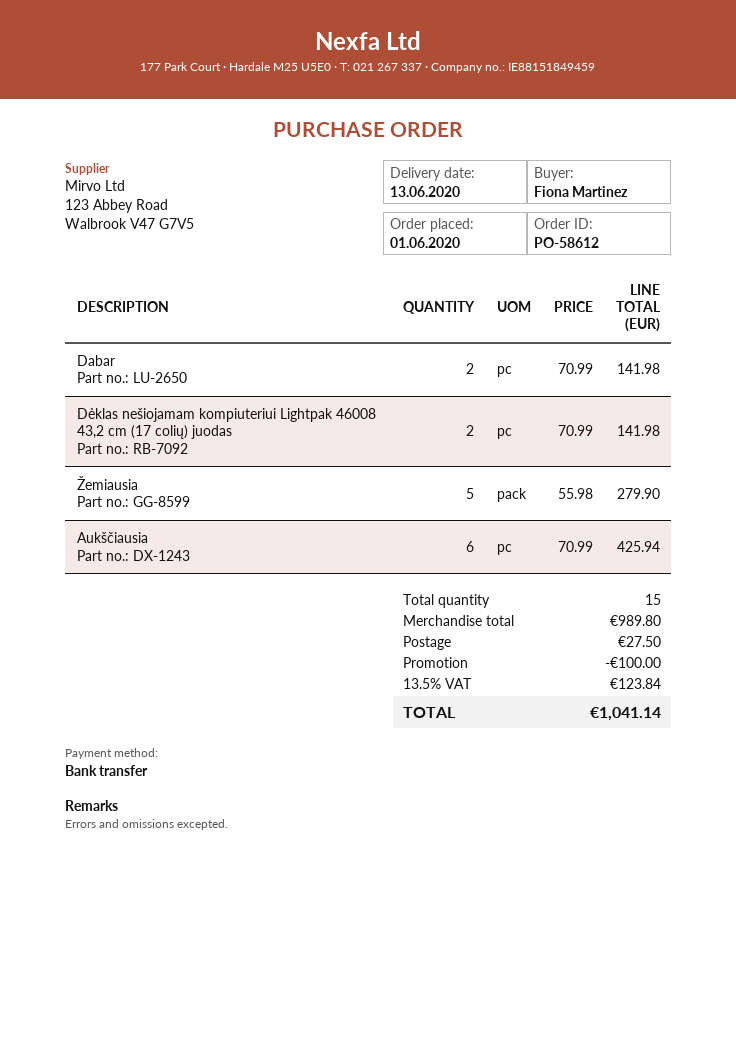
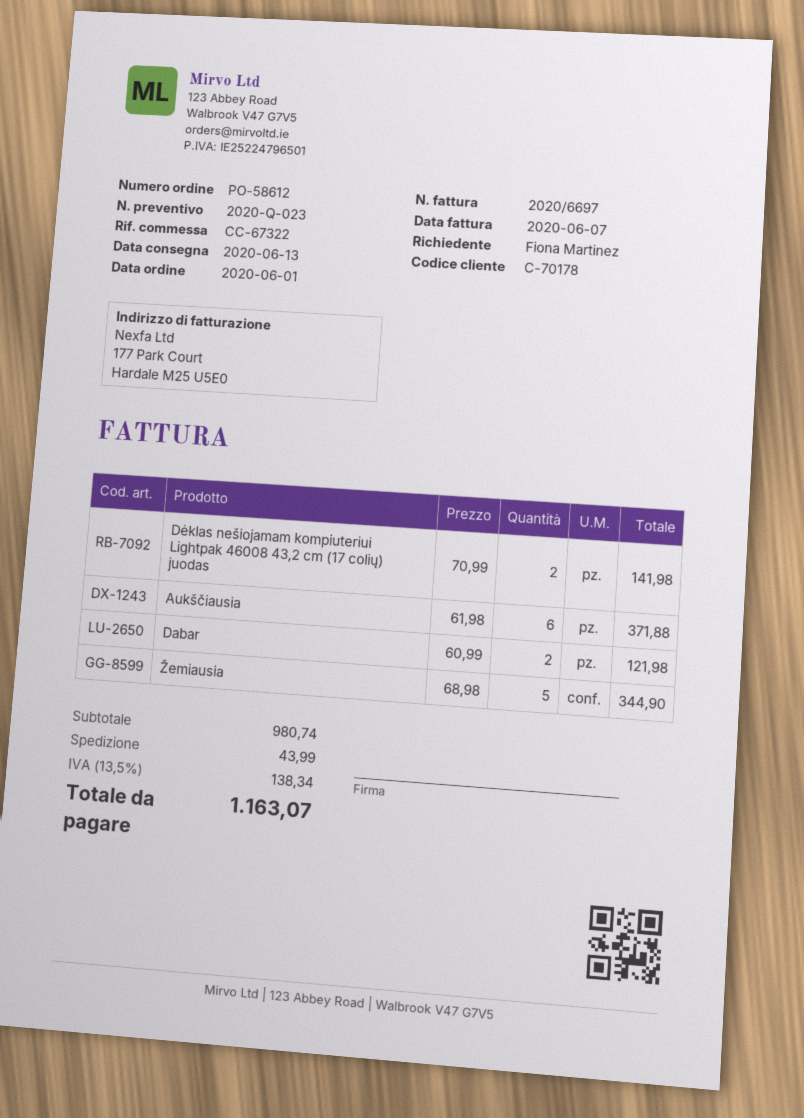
Dabar: 2 x 70.99 = 141.98 -> 2 x 60.99 = 121.98
Žemiausia: 5 x 55.98 = 279.90 -> 5 x 68.98 = 344.90
Aukščiausia: 6 x 70.99 = 425.94 -> 6 x 61.98 = 371.88
subtotal: 989.80 -> 980.74
discount: 100.00 -> none
shipping: 27.50 -> 43.99
tax: 13.5% = 123.84 -> 13.5% = 138.34
total: 1041.14 -> 1163.07

